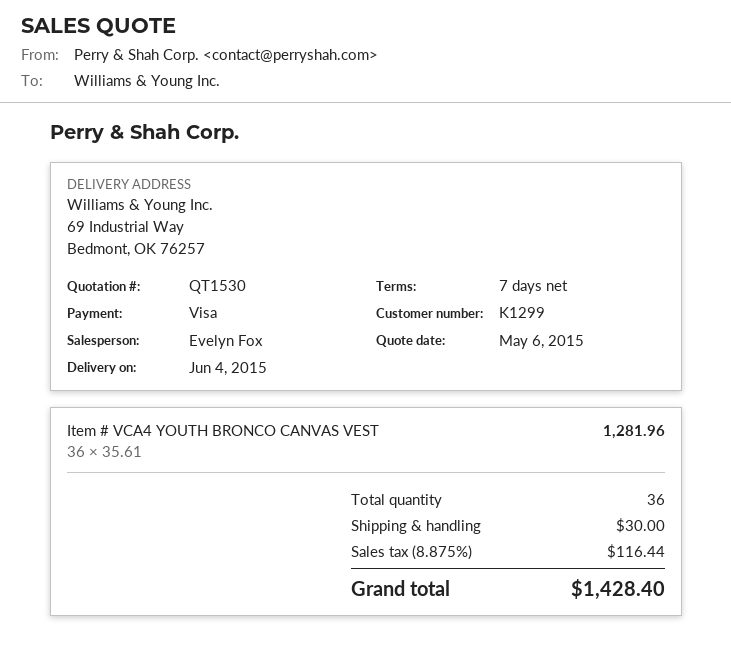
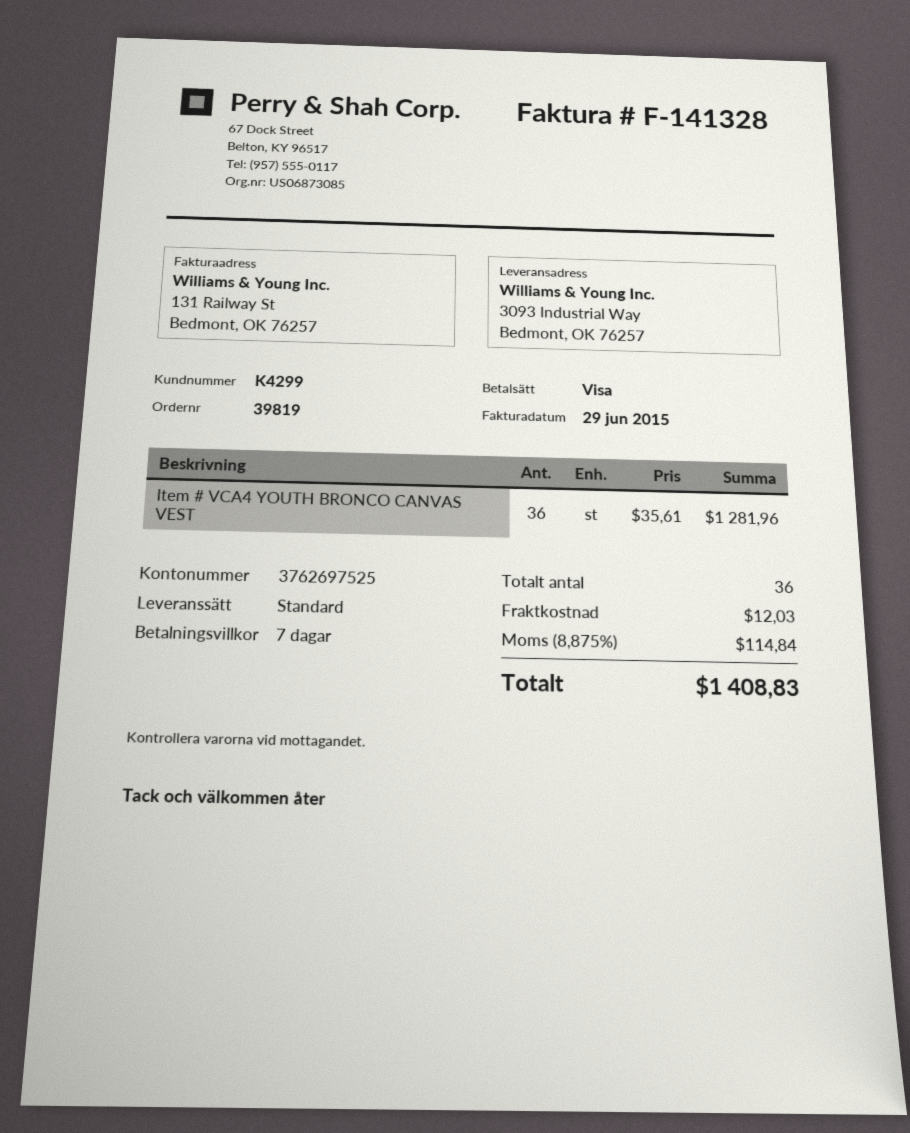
customer number: K1299 -> K4299
ship to: 69 Industrial Way, Bedmont, OK 76257 -> 3093 Industrial Way, Bedmont, OK 76257
shipping: 30.00 -> 12.03
tax: 8.875% = 116.44 -> 8.875% = 114.84
total: 1428.40 -> 1408.83

